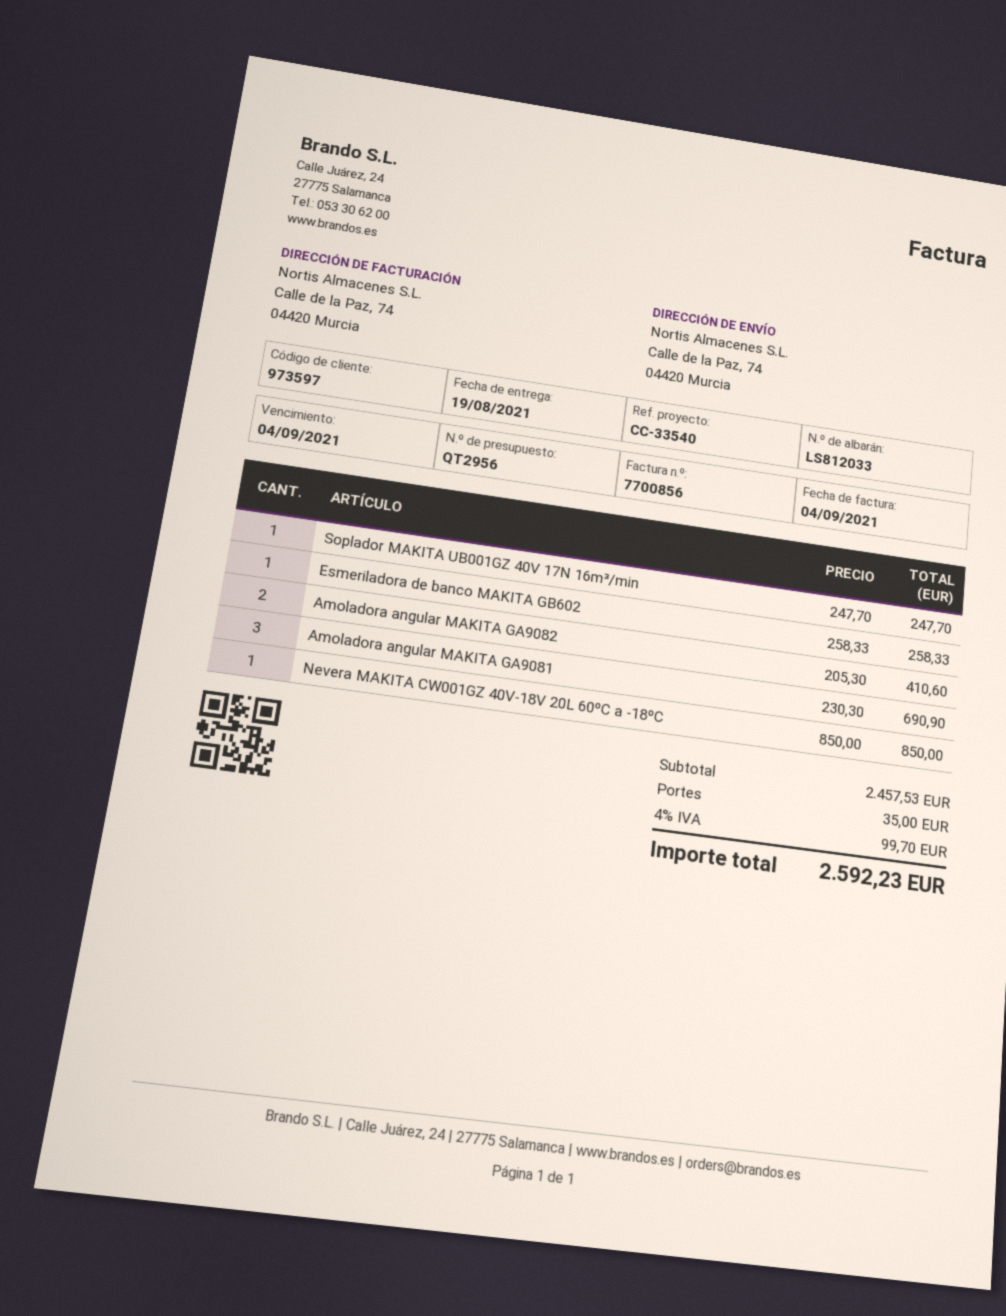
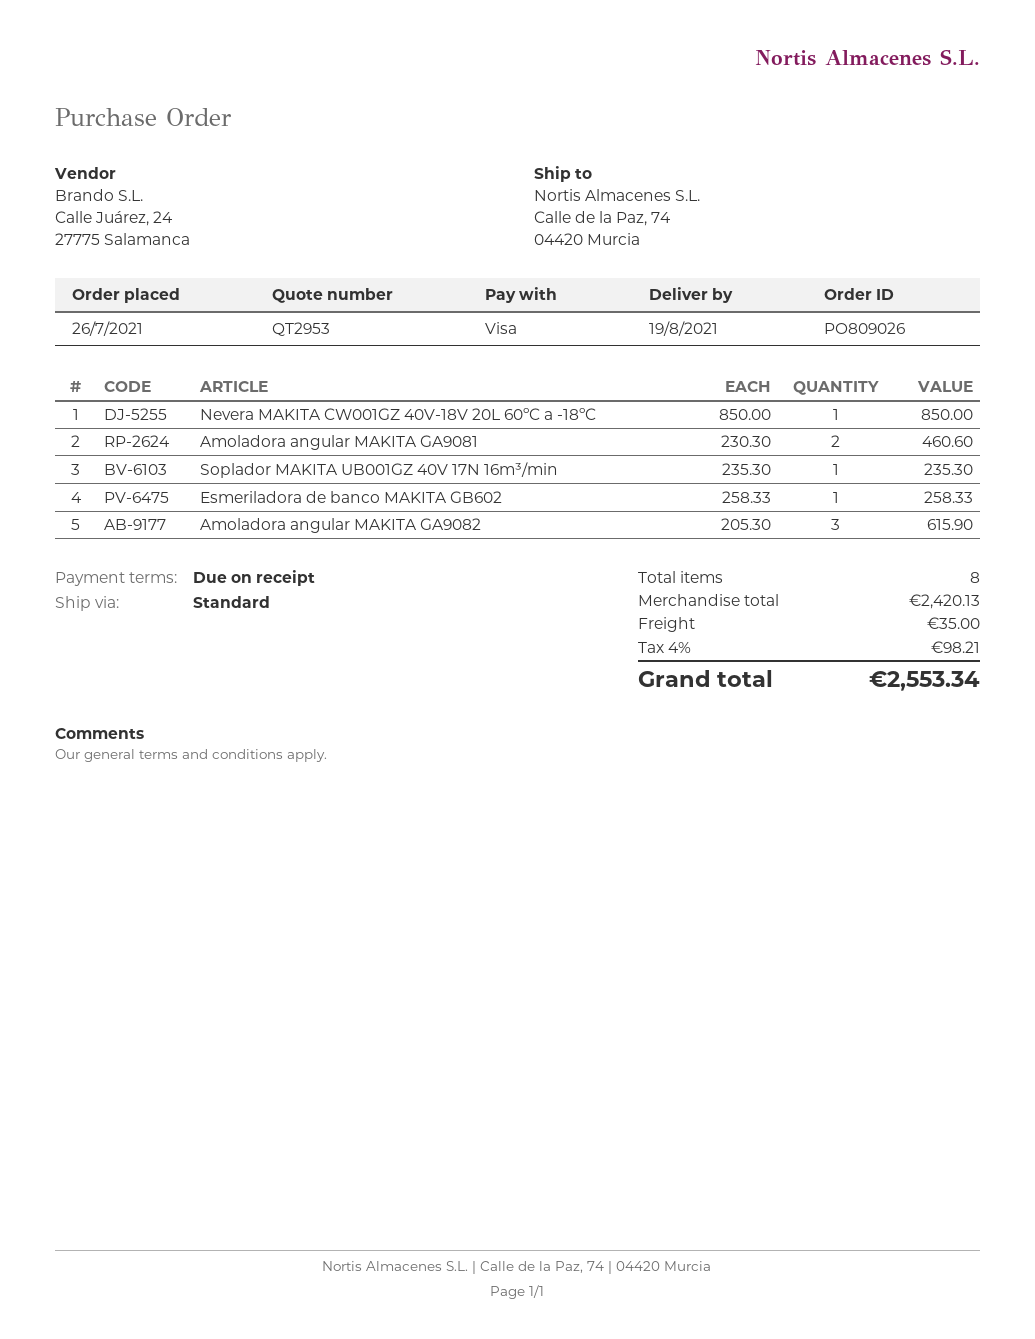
quote number: QT2956 -> QT2953
Soplador MAKITA UB001GZ 40V 17N 16m³/min: 1 x 247.70 = 247.70 -> 1 x 235.30 = 235.30
Amoladora angular MAKITA GA9082: 2 x 205.30 = 410.60 -> 3 x 205.30 = 615.90
Amoladora angular MAKITA GA9081: 3 x 230.30 = 690.90 -> 2 x 230.30 = 460.60
subtotal: 2457.53 -> 2420.13
tax: 4% = 99.70 -> 4% = 98.21
total: 2592.23 -> 2553.34

